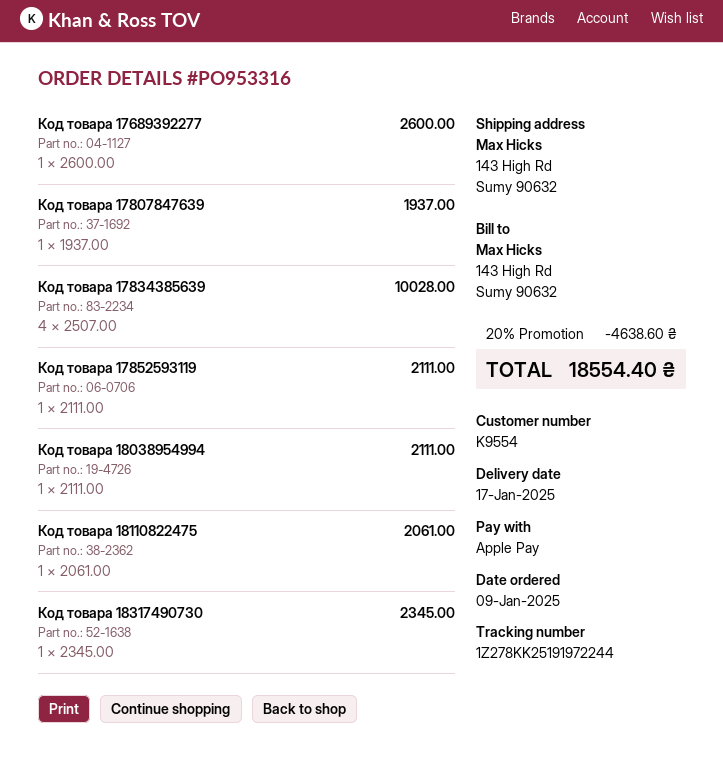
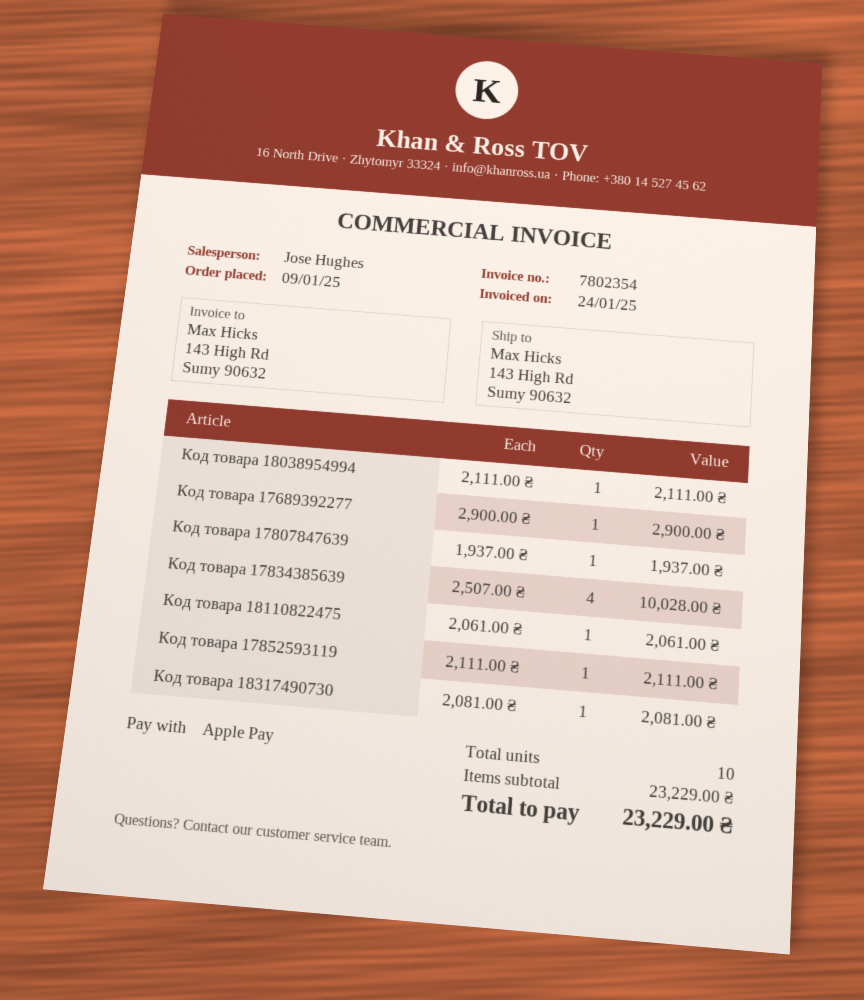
Код товара 17689392277: 1 x 2600.00 = 2600.00 -> 1 x 2900.00 = 2900.00
Код товара 18317490730: 1 x 2345.00 = 2345.00 -> 1 x 2081.00 = 2081.00
discount: 20% = 4638.60 -> none
total: 18554.40 -> 23229.00

